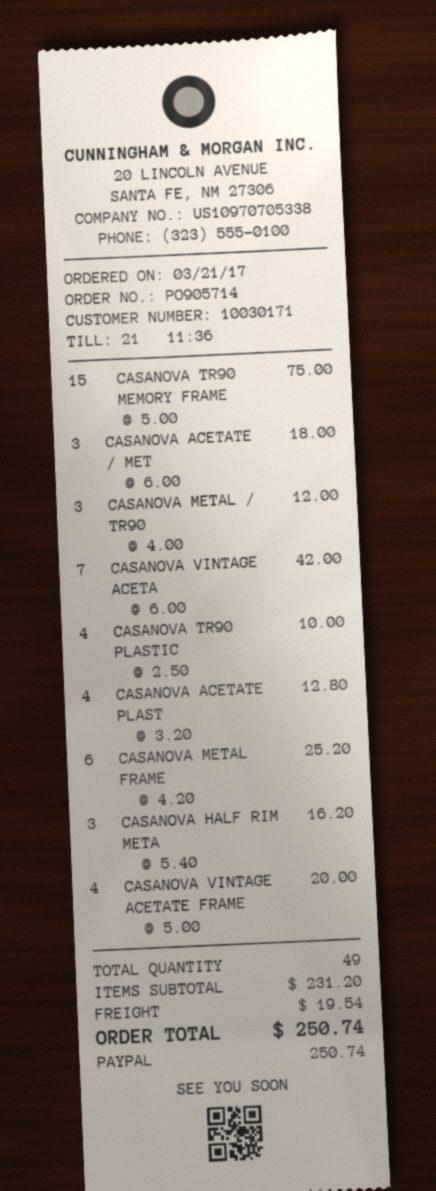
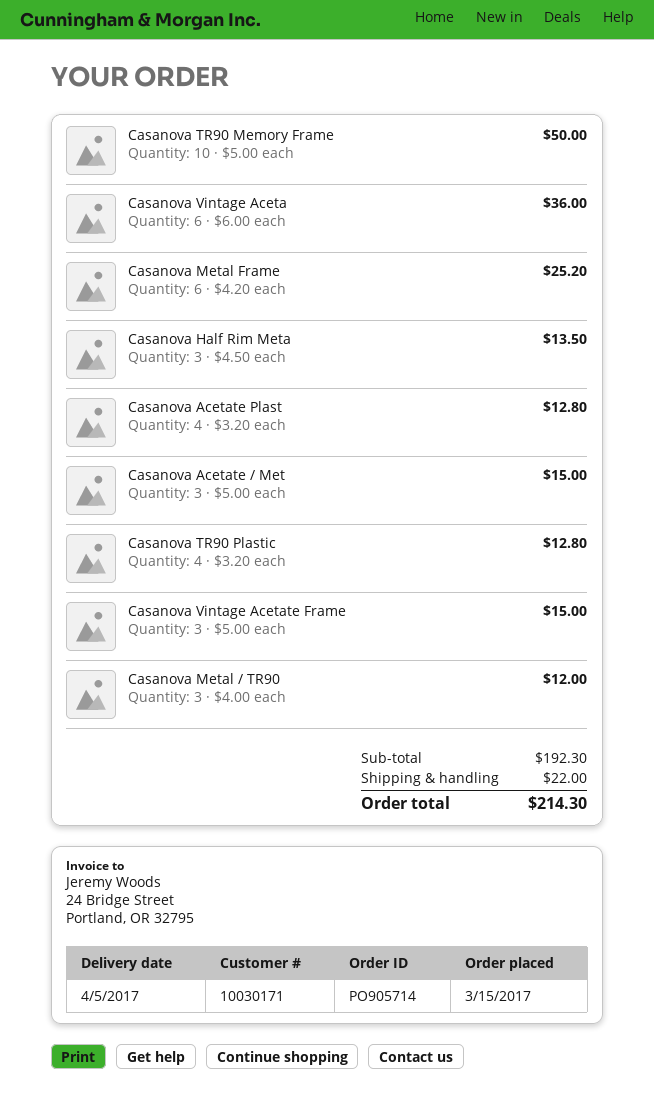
order date: 2017-03-21 -> 2017-03-15
CASANOVA TR90 MEMORY FRAME: 15 x 5.00 = 75.00 -> 10 x 5.00 = 50.00
CASANOVA ACETATE / MET: 3 x 6.00 = 18.00 -> 3 x 5.00 = 15.00
CASANOVA VINTAGE ACETA: 7 x 6.00 = 42.00 -> 6 x 6.00 = 36.00
CASANOVA TR90 PLASTIC: 4 x 2.50 = 10.00 -> 4 x 3.20 = 12.80
CASANOVA HALF RIM META: 3 x 5.40 = 16.20 -> 3 x 4.50 = 13.50
CASANOVA VINTAGE ACETATE FRAME: 4 x 5.00 = 20.00 -> 3 x 5.00 = 15.00
subtotal: 231.20 -> 192.30
shipping: 19.54 -> 22.00
total: 250.74 -> 214.30

